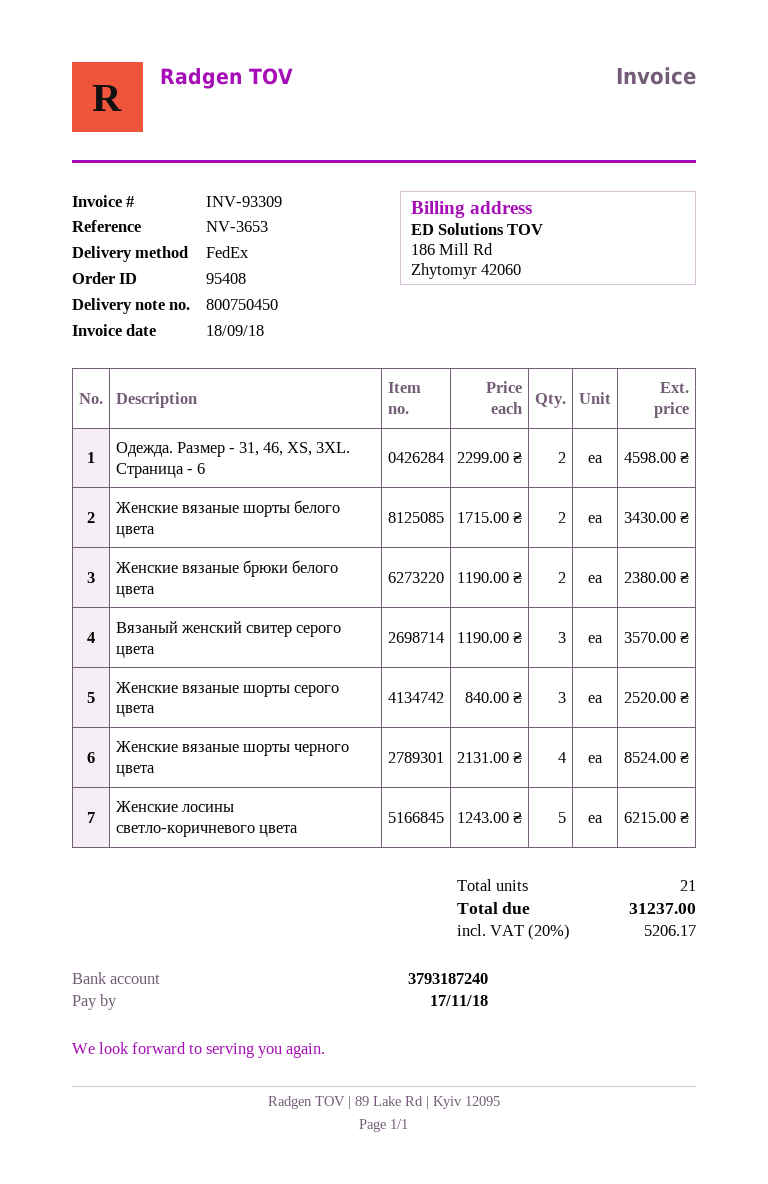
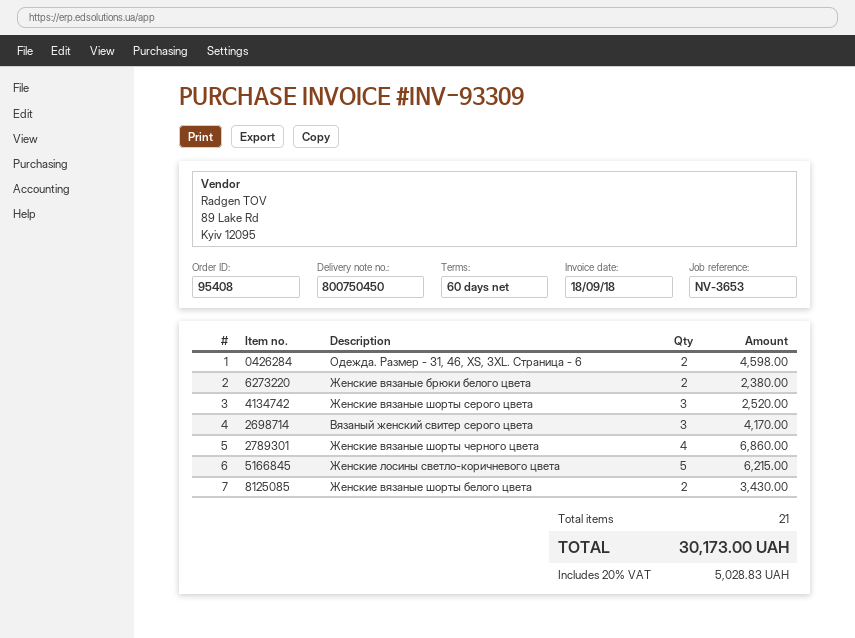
Вязаный женский свитер серого цвета: 3 for 3570.00 -> 3 for 4170.00
Женские вязаные шорты черного цвета: 4 for 8524.00 -> 4 for 6860.00
tax: 20% = 5206.17 -> 20% = 5028.83
total: 31237.00 -> 30173.00

